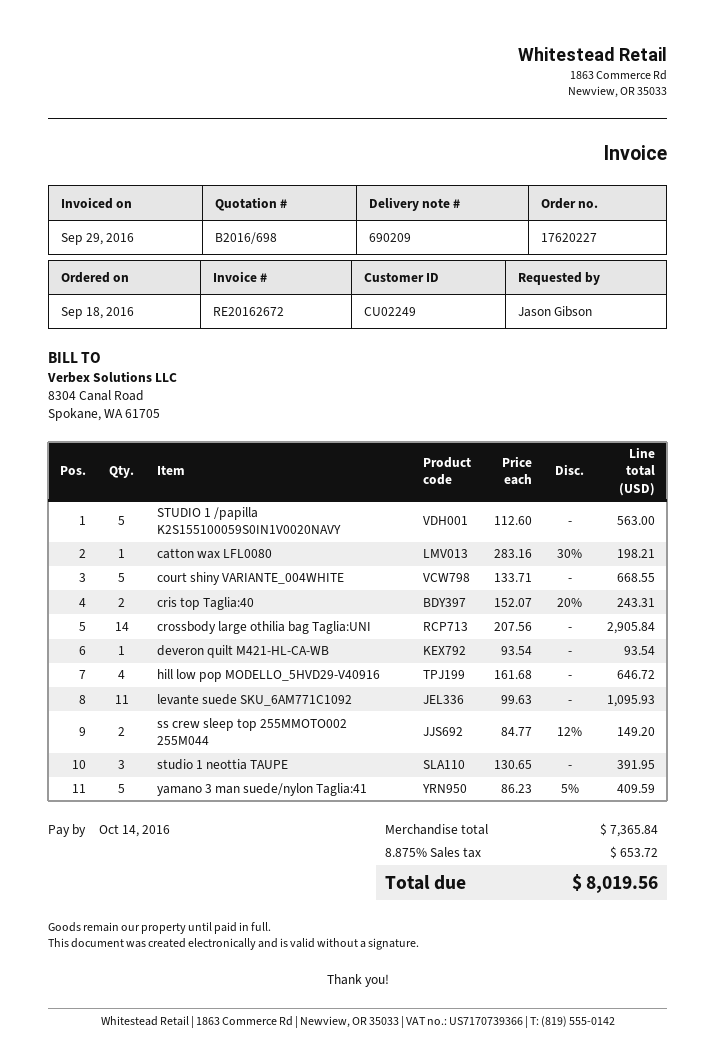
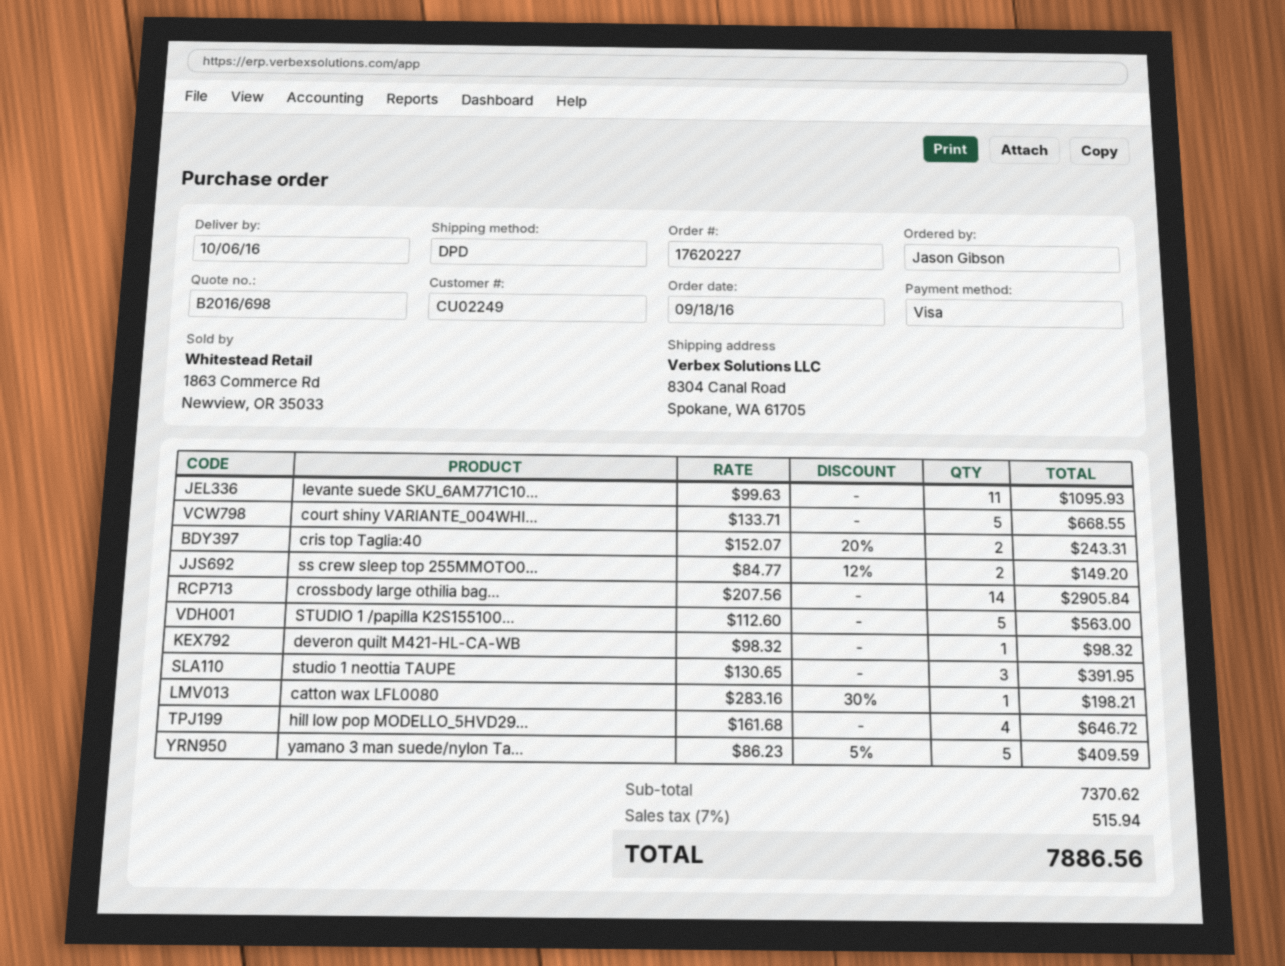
deveron quilt M421-HL-CA-WB: 1 x 93.54 = 93.54 -> 1 x 98.32 = 98.32
subtotal: 7365.84 -> 7370.62
tax: 8.875% = 653.72 -> 7% = 515.94
total: 8019.56 -> 7886.56

